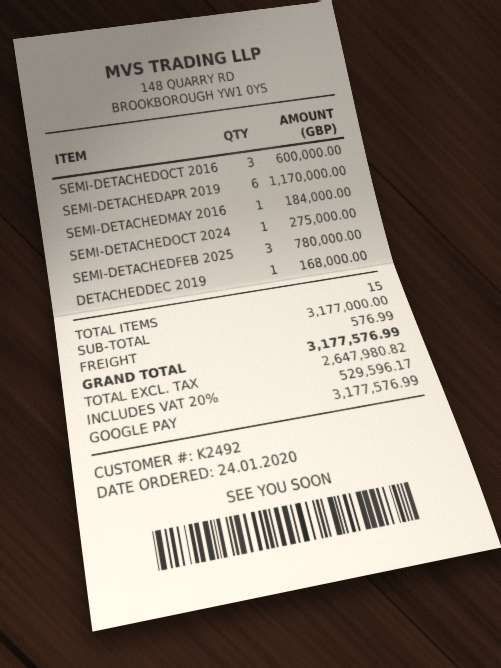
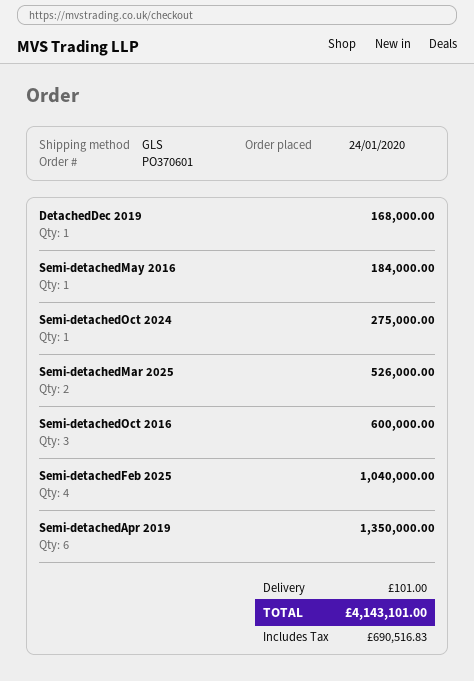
SEMI-DETACHEDAPR 2019: 6 for 1170000.00 -> 6 for 1350000.00
SEMI-DETACHEDFEB 2025: 3 for 780000.00 -> 4 for 1040000.00
Semi-detachedMar 2025: none -> 2 for 526000.00
shipping: 576.99 -> 101.00
tax: 529596.17 -> 690516.83
total: 3177576.99 -> 4143101.00

